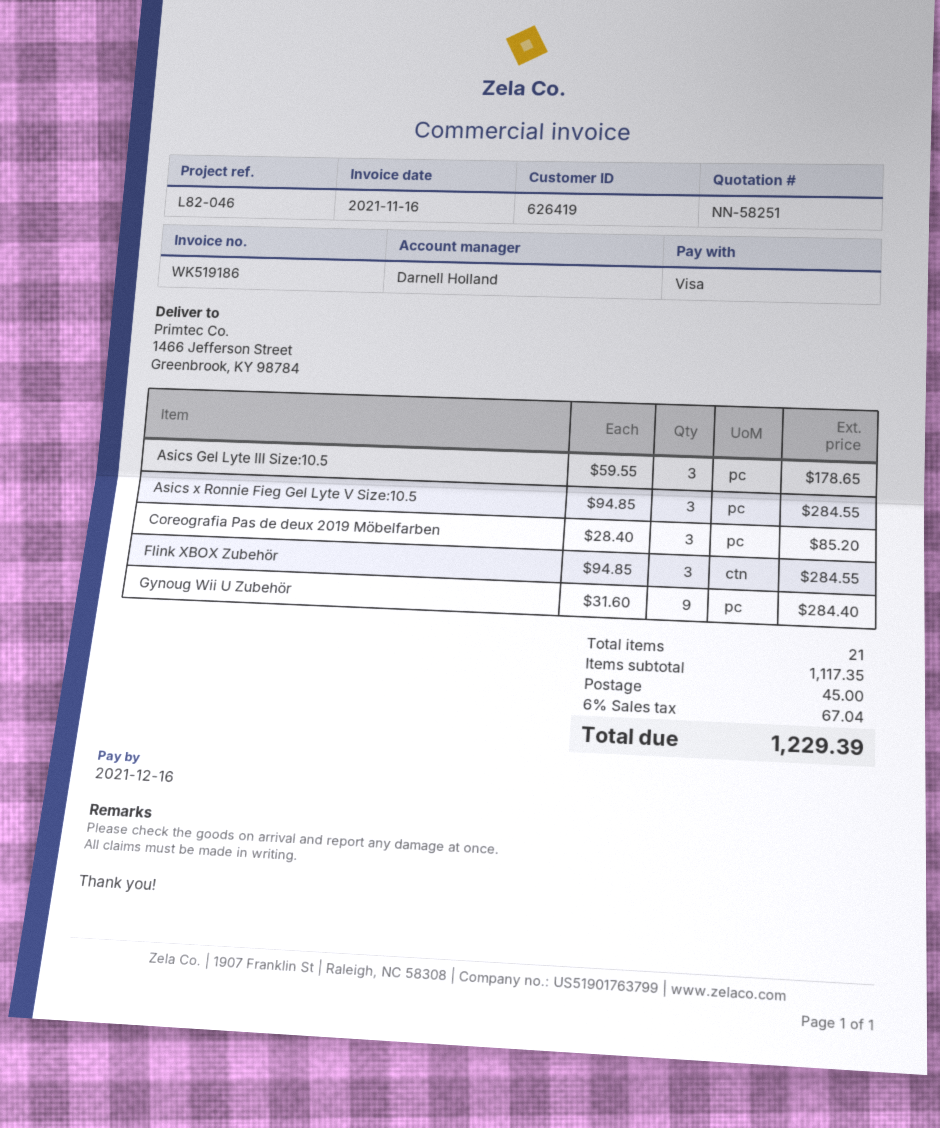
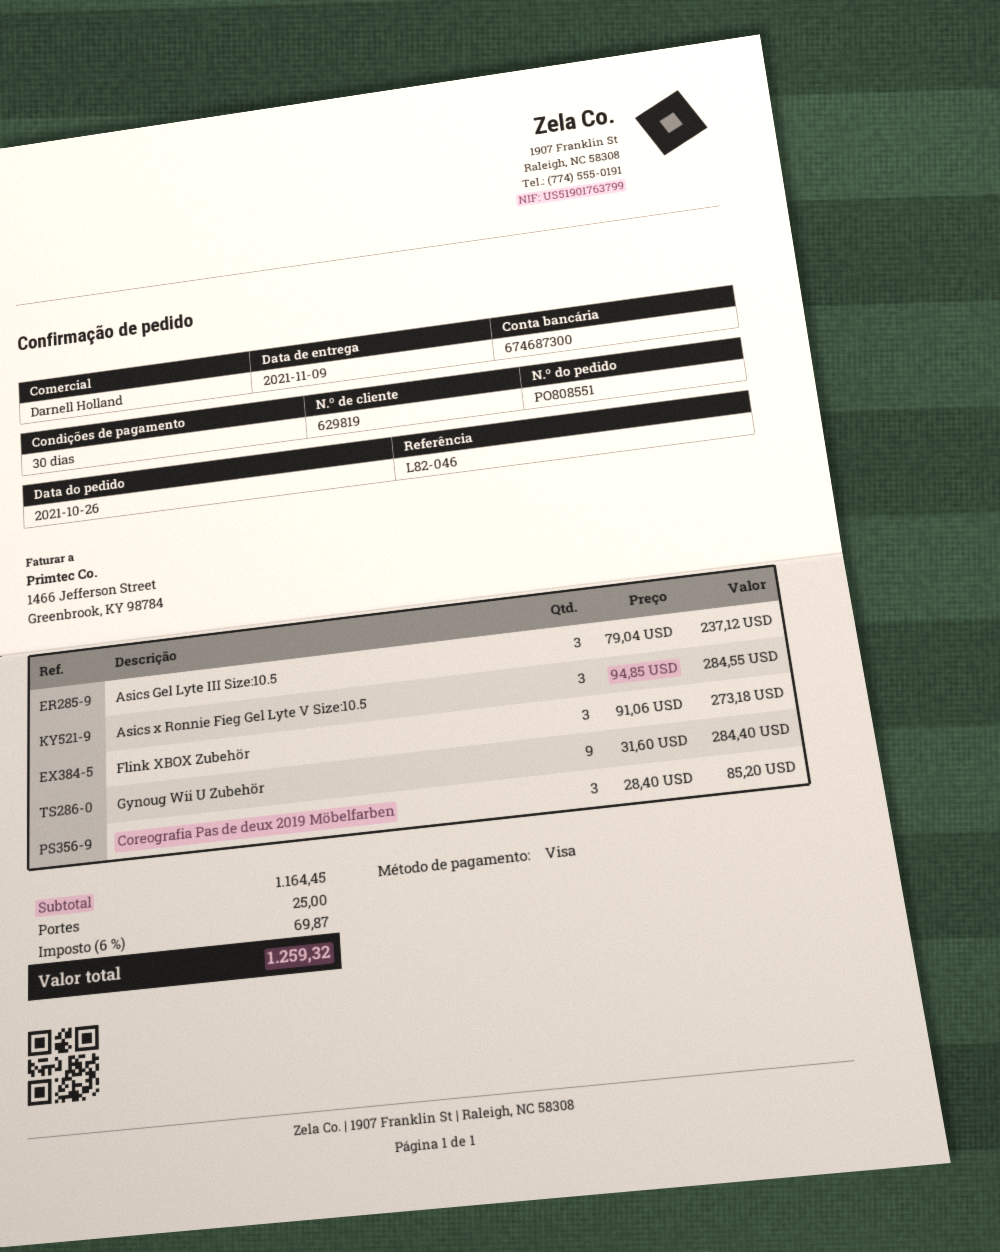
customer number: 626419 -> 629819
Asics Gel Lyte III Size:10.5: 3 x 59.55 = 178.65 -> 3 x 79.04 = 237.12
Flink XBOX Zubehör: 3 x 94.85 = 284.55 -> 3 x 91.06 = 273.18
subtotal: 1117.35 -> 1164.45
shipping: 45.00 -> 25.00
tax: 6% = 67.04 -> 6% = 69.87
total: 1229.39 -> 1259.32

